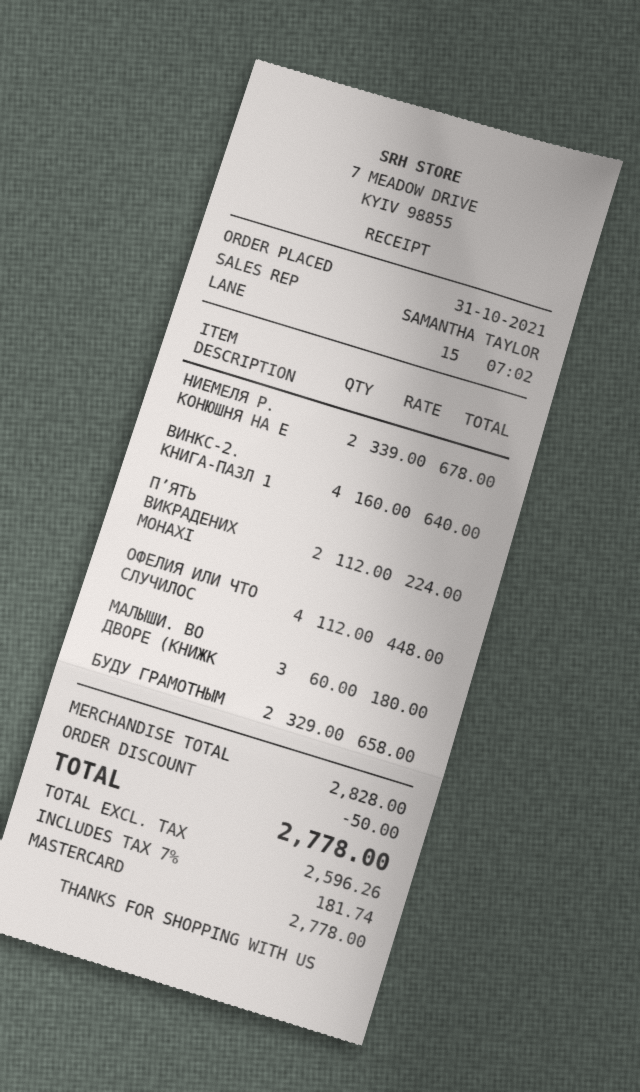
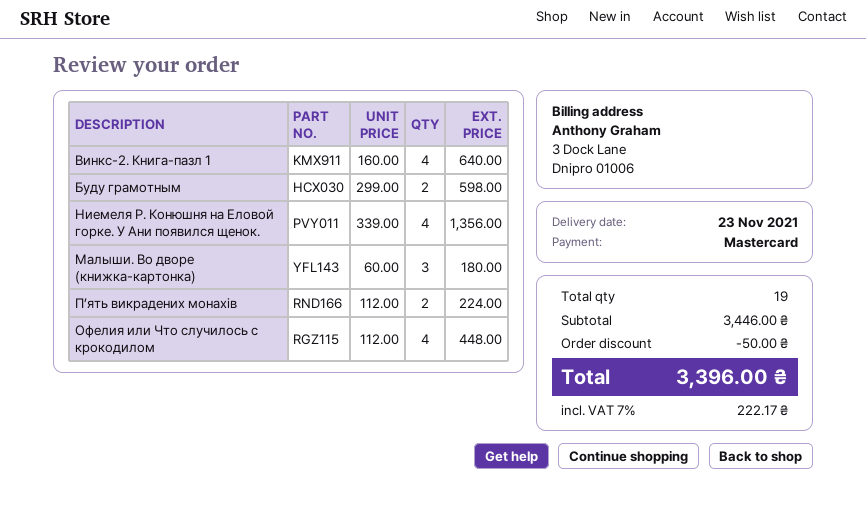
НИЕМЕЛЯ Р. КОНЮШНЯ НА Е: 2 x 339.00 = 678.00 -> 4 x 339.00 = 1356.00
БУДУ ГРАМОТНЫМ: 2 x 329.00 = 658.00 -> 2 x 299.00 = 598.00
subtotal: 2828.00 -> 3446.00
tax: 7% = 181.74 -> 7% = 222.17
total: 2778.00 -> 3396.00

